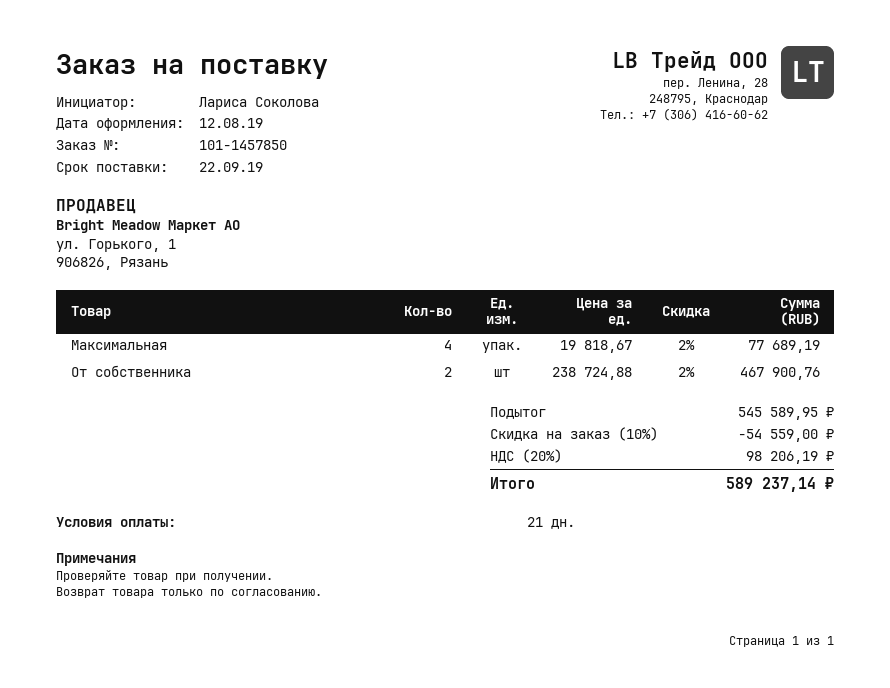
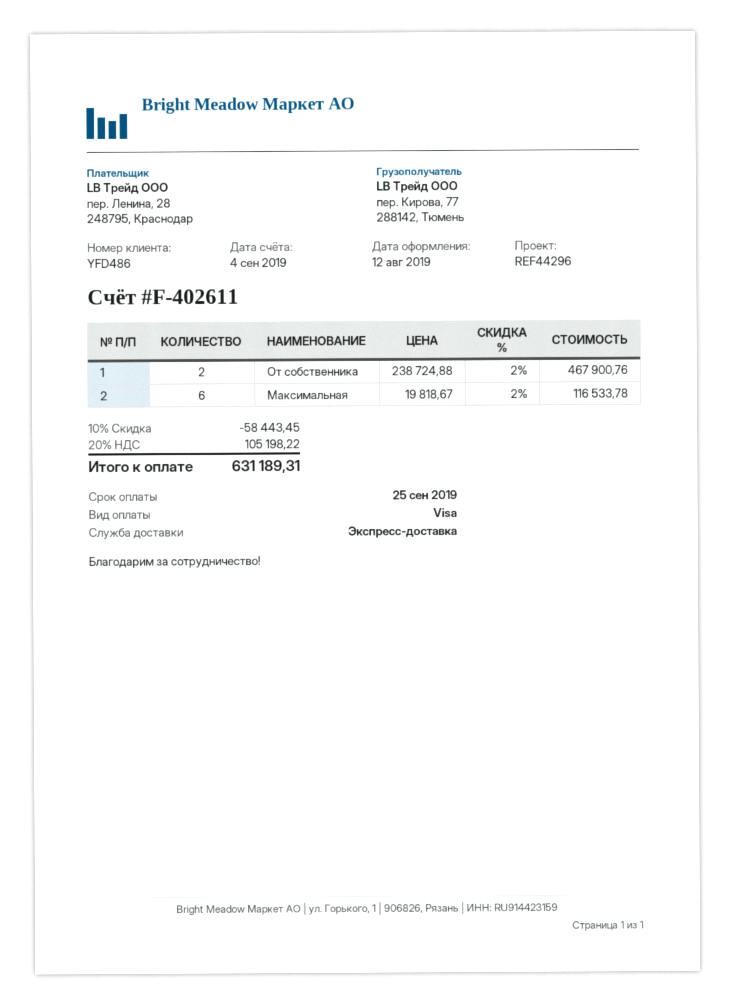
Максимальная: 4 x 19818.67 - 2% = 77689.19 -> 6 x 19818.67 - 2% = 116533.78
discount: 10% = 54559.00 -> 10% = 58443.45
tax: 20% = 98206.19 -> 20% = 105198.22
total: 589237.14 -> 631189.31

